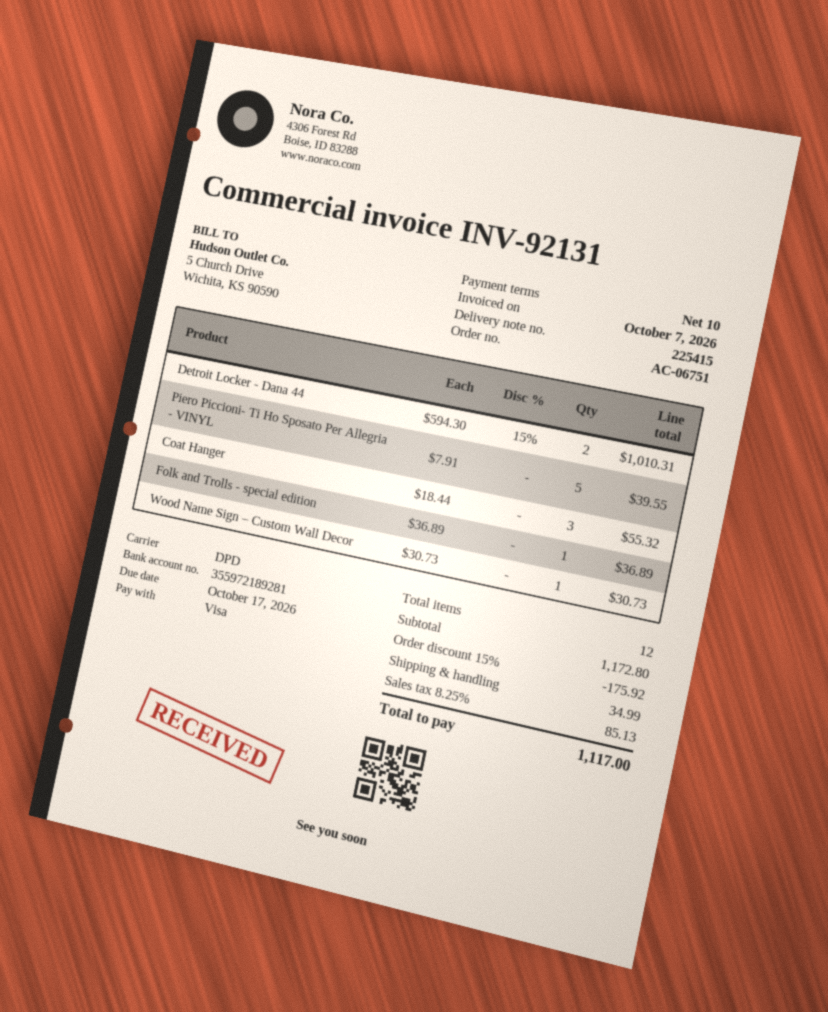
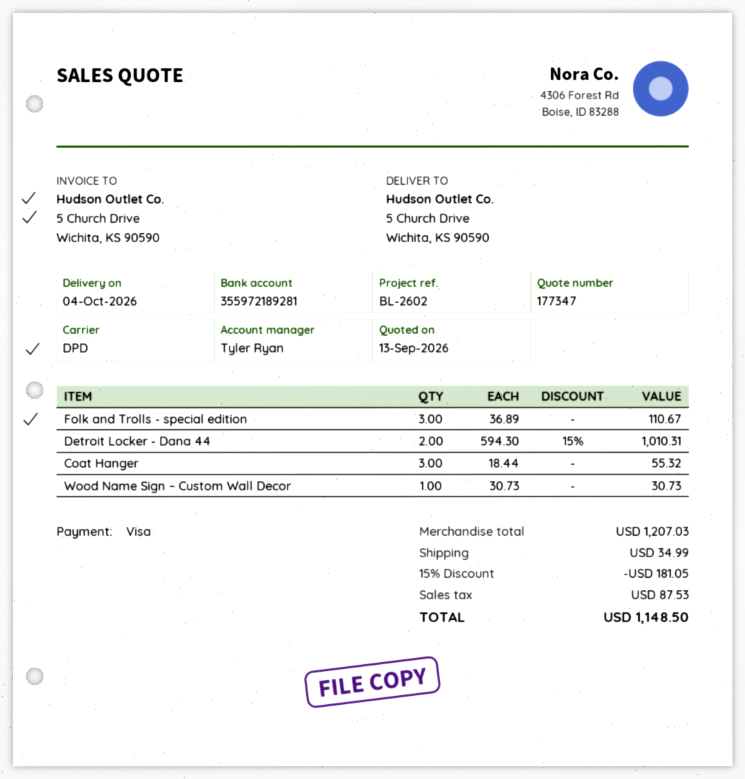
Piero Piccioni- Ti Ho Sposato Per Allegria - VINYL: 5 x 7.91 = 39.55 -> none
Folk and Trolls - special edition: 1 x 36.89 = 36.89 -> 3 x 36.89 = 110.67
subtotal: 1172.80 -> 1207.03
discount: 15% = 175.92 -> 15% = 181.05
tax: 85.13 -> 87.53
total: 1117.00 -> 1148.50

